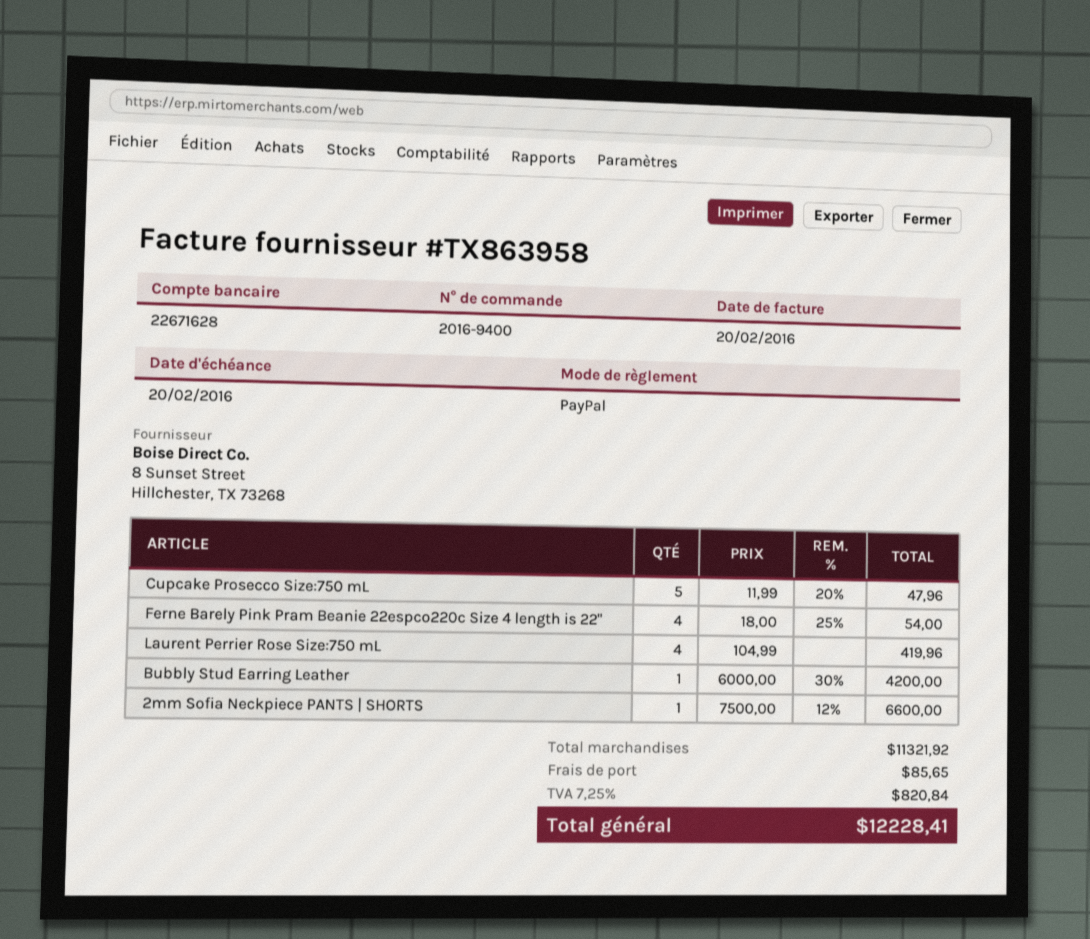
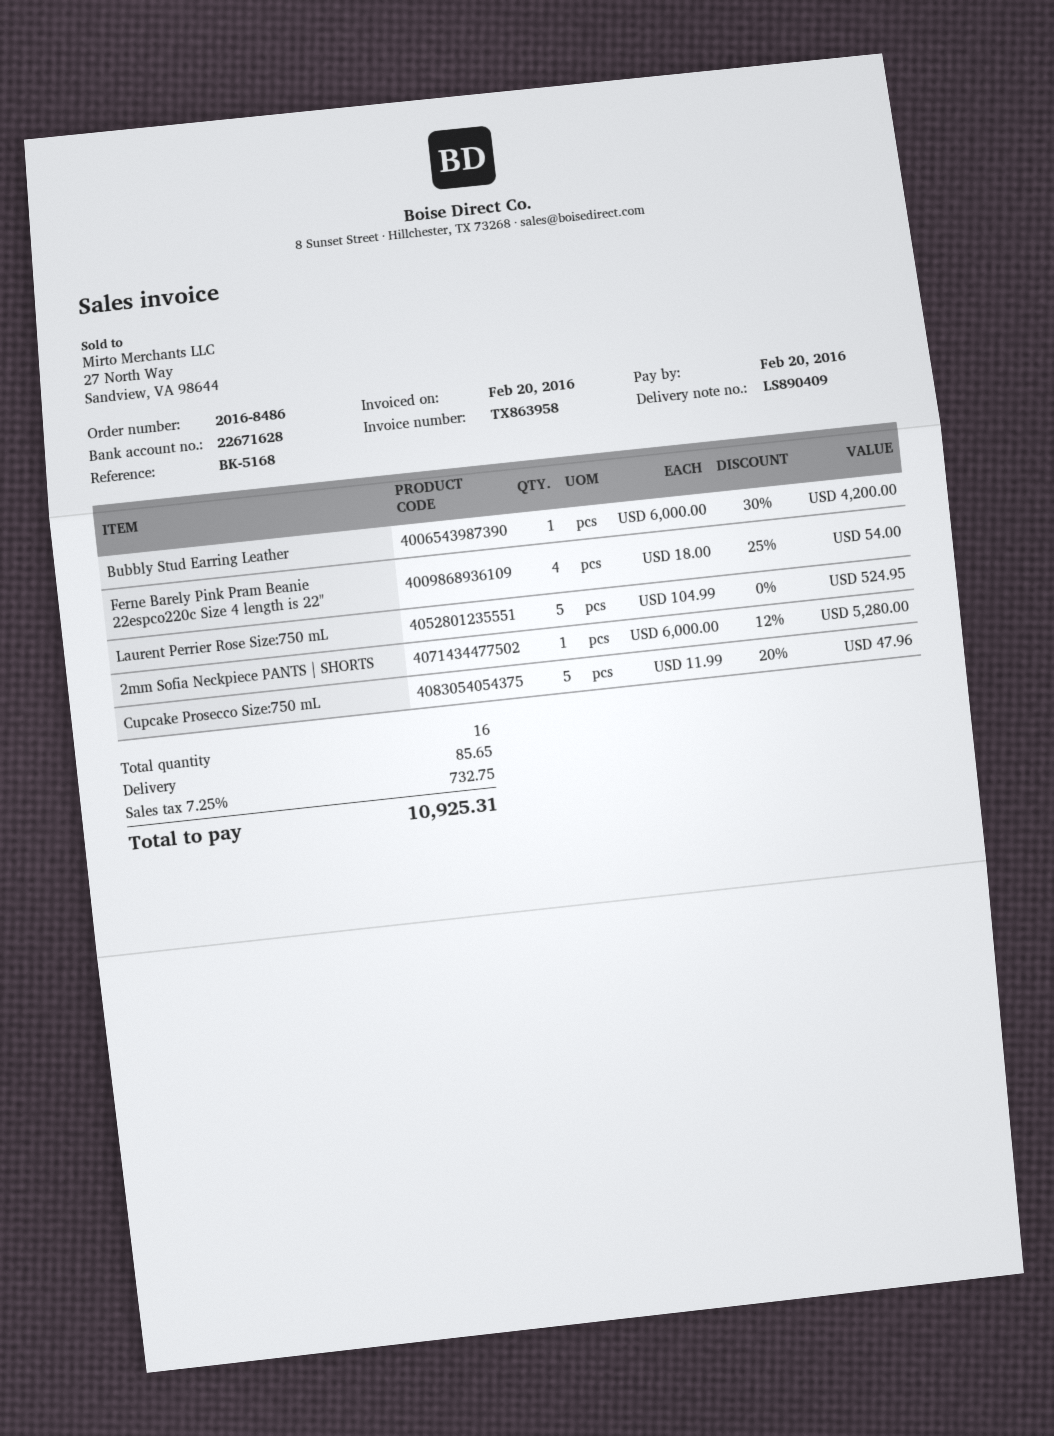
order number: 2016-9400 -> 2016-8486
Laurent Perrier Rose Size:750 mL: 4 x 104.99 = 419.96 -> 5 x 104.99 = 524.95
2mm Sofia Neckpiece PANTS | SHORTS: 1 x 7500.00 - 12% = 6600.00 -> 1 x 6000.00 - 12% = 5280.00
tax: 7.25% = 820.84 -> 7.25% = 732.75
total: 12228.41 -> 10925.31

